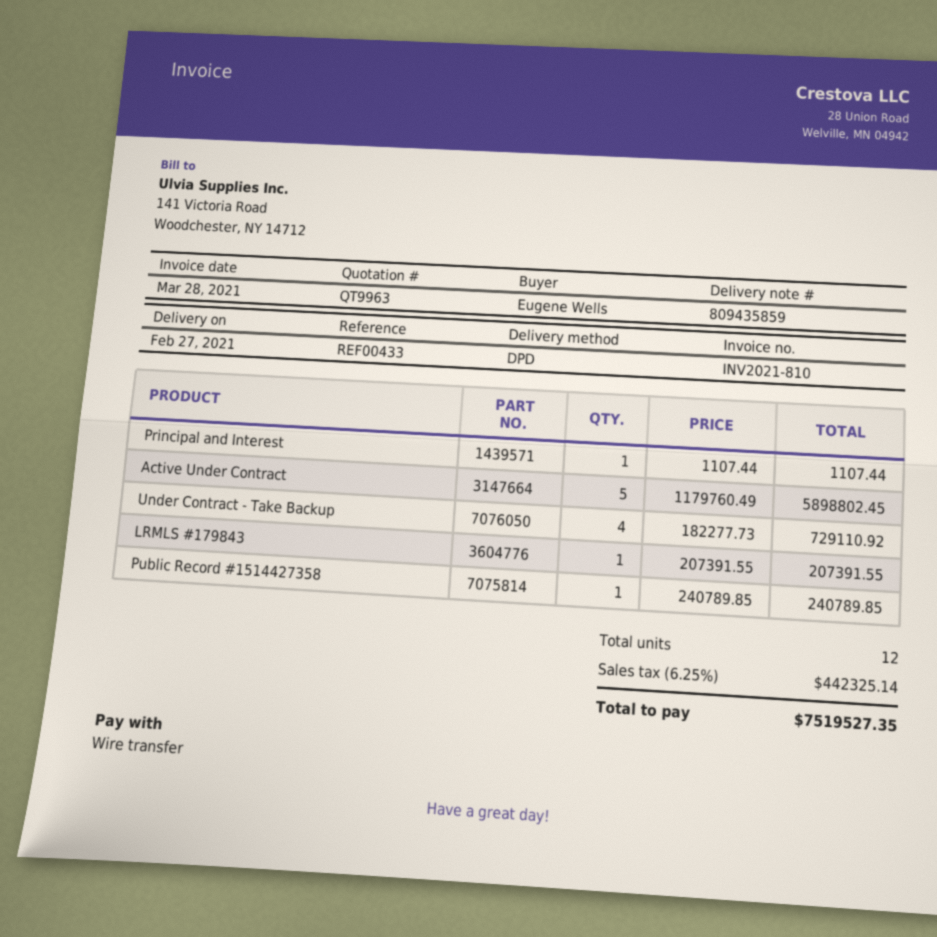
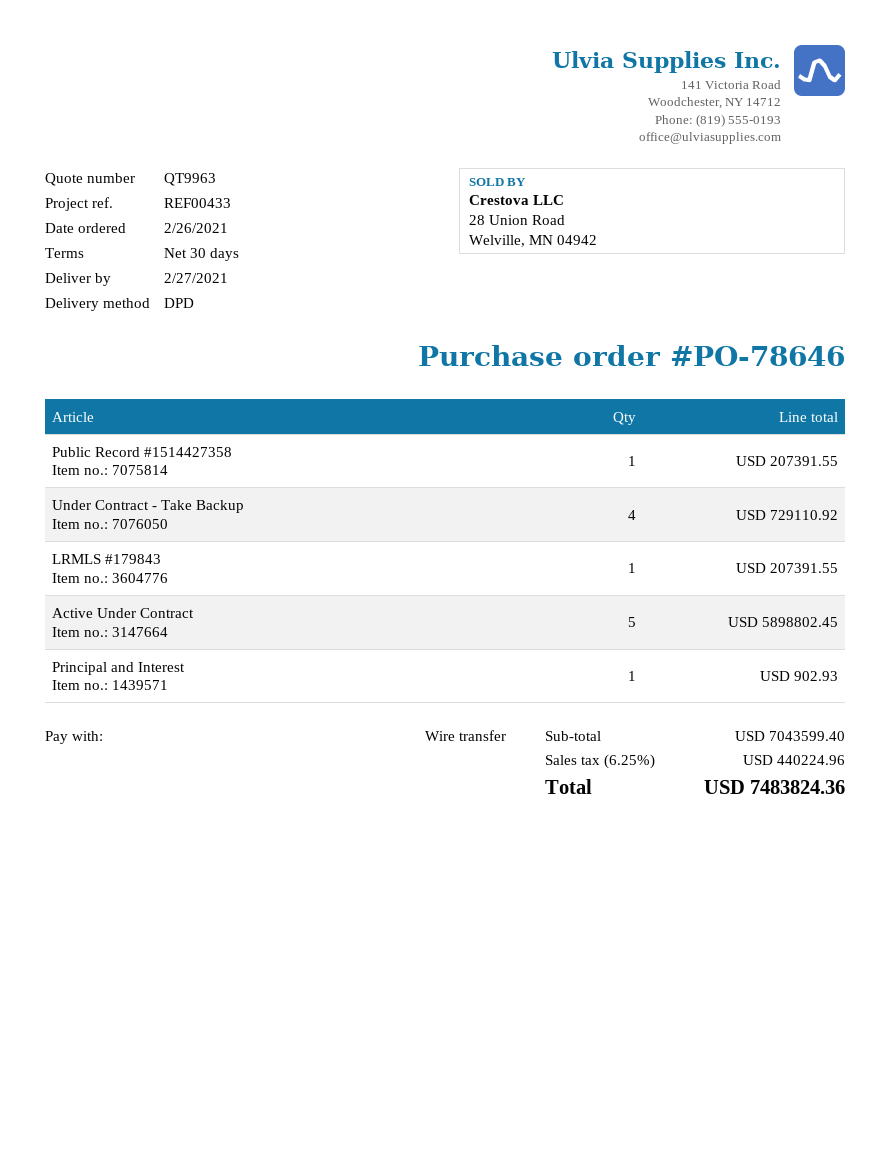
Principal and Interest: 1 for 1107.44 -> 1 for 902.93
Public Record #1514427358: 1 for 240789.85 -> 1 for 207391.55
tax: 6.25% = 442325.14 -> 6.25% = 440224.96
total: 7519527.35 -> 7483824.36

